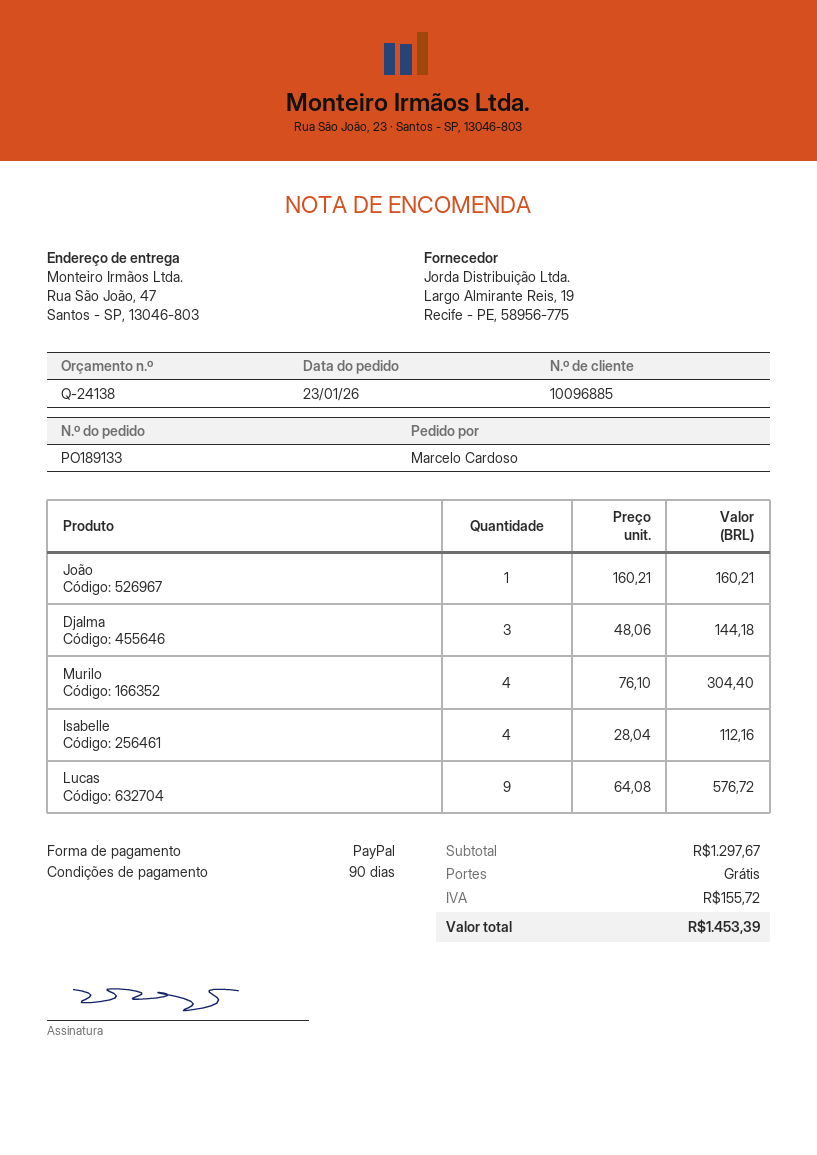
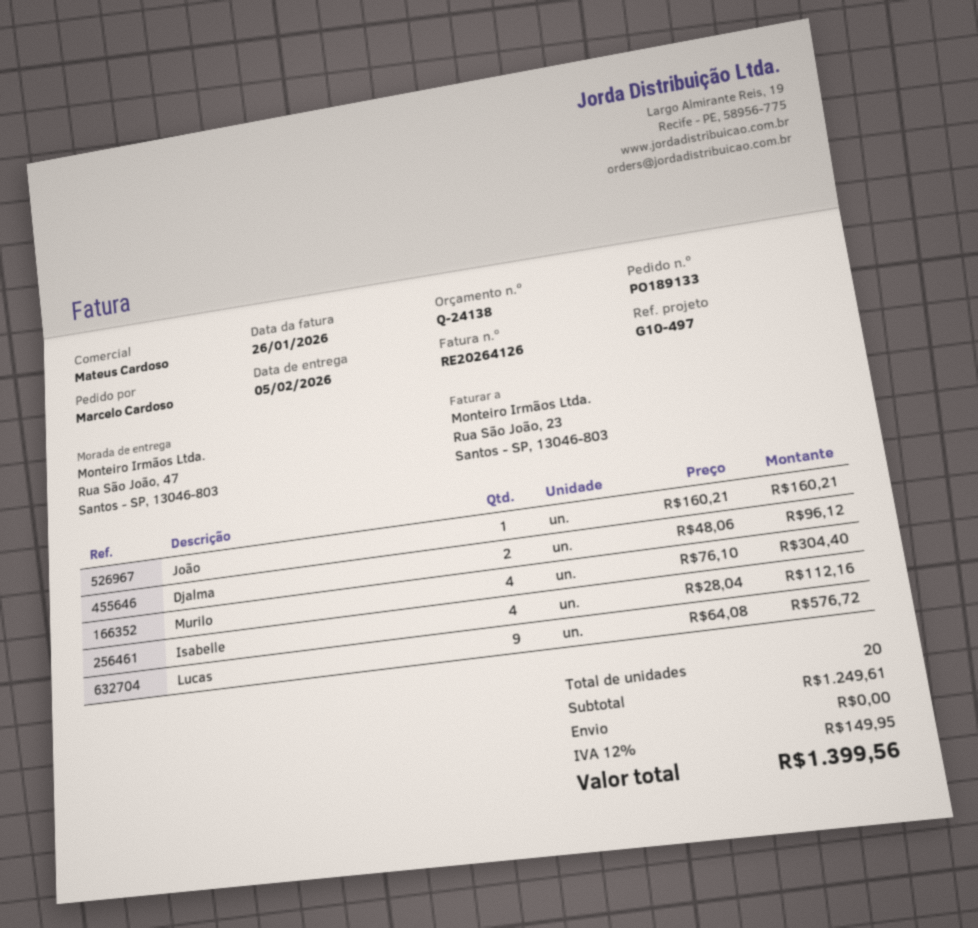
Djalma: 3 x 48.06 = 144.18 -> 2 x 48.06 = 96.12
subtotal: 1297.67 -> 1249.61
tax: 155.72 -> 149.95
total: 1453.39 -> 1399.56

